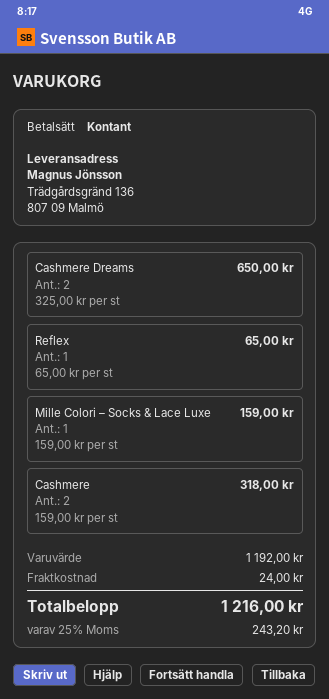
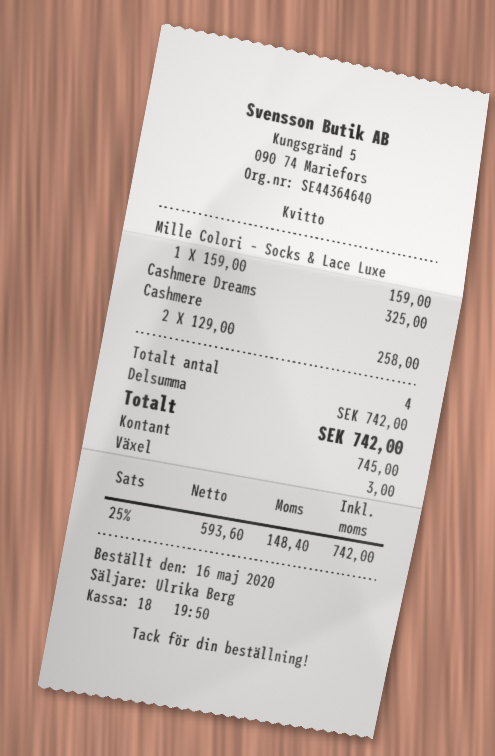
Cashmere Dreams: 2 x 325.00 = 650.00 -> 1 x 325.00 = 325.00
Reflex: 1 x 65.00 = 65.00 -> none
Cashmere: 2 x 159.00 = 318.00 -> 2 x 129.00 = 258.00
subtotal: 1192.00 -> 742.00
shipping: 24.00 -> none
tax: 25% = 243.20 -> 25% = 148.40
total: 1216.00 -> 742.00

